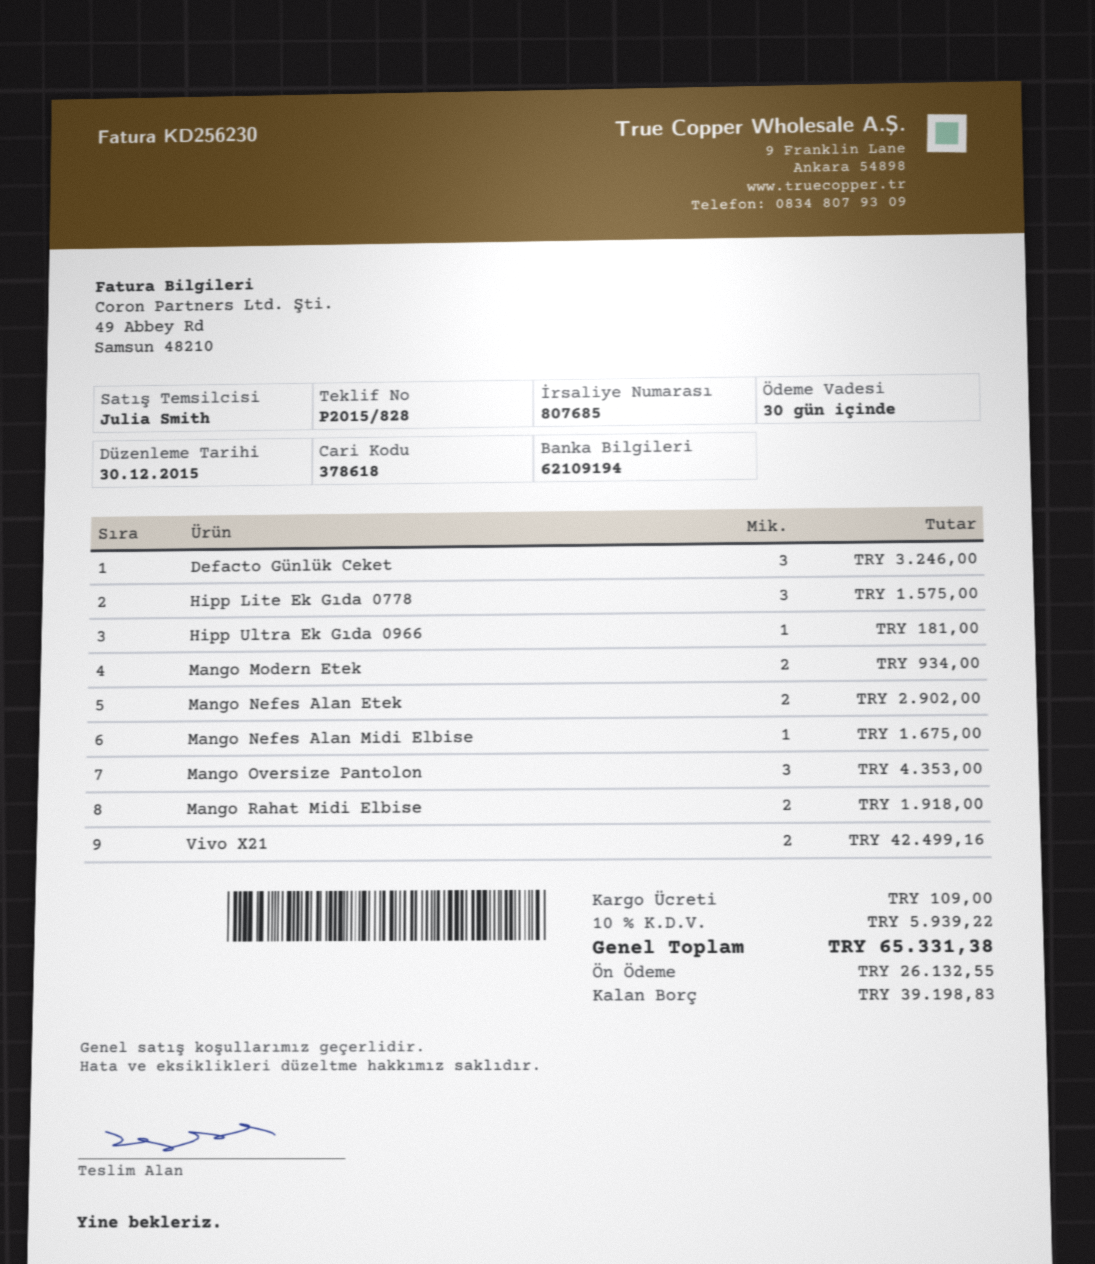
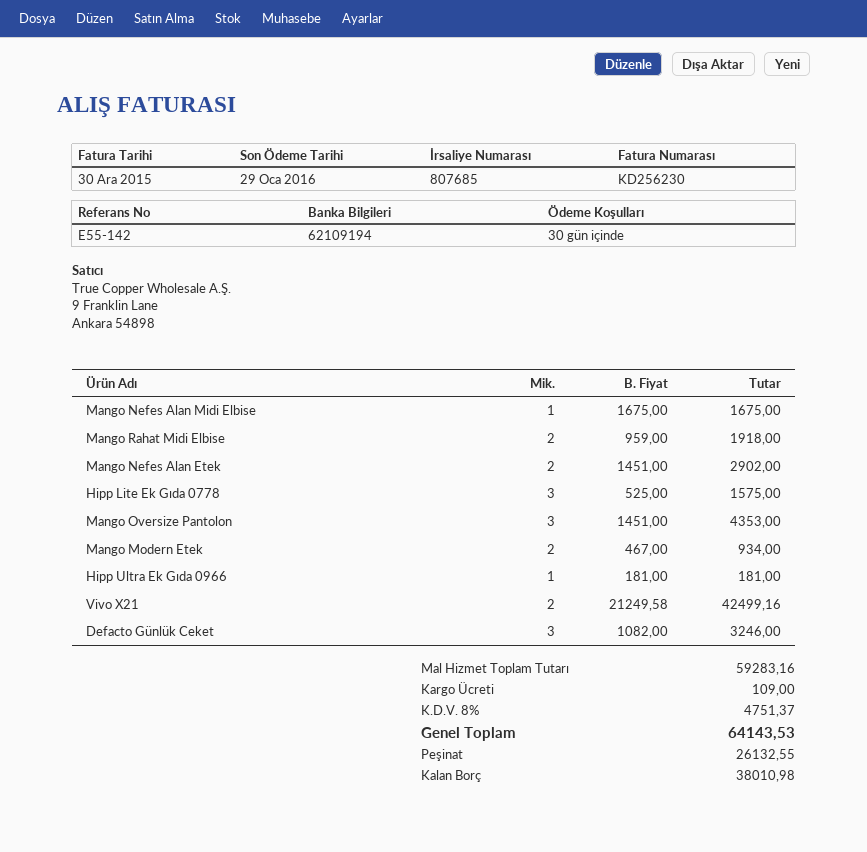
tax: 10% = 5939.22 -> 8% = 4751.37
total: 65331.38 -> 64143.53
balance: 39198.83 -> 38010.98

